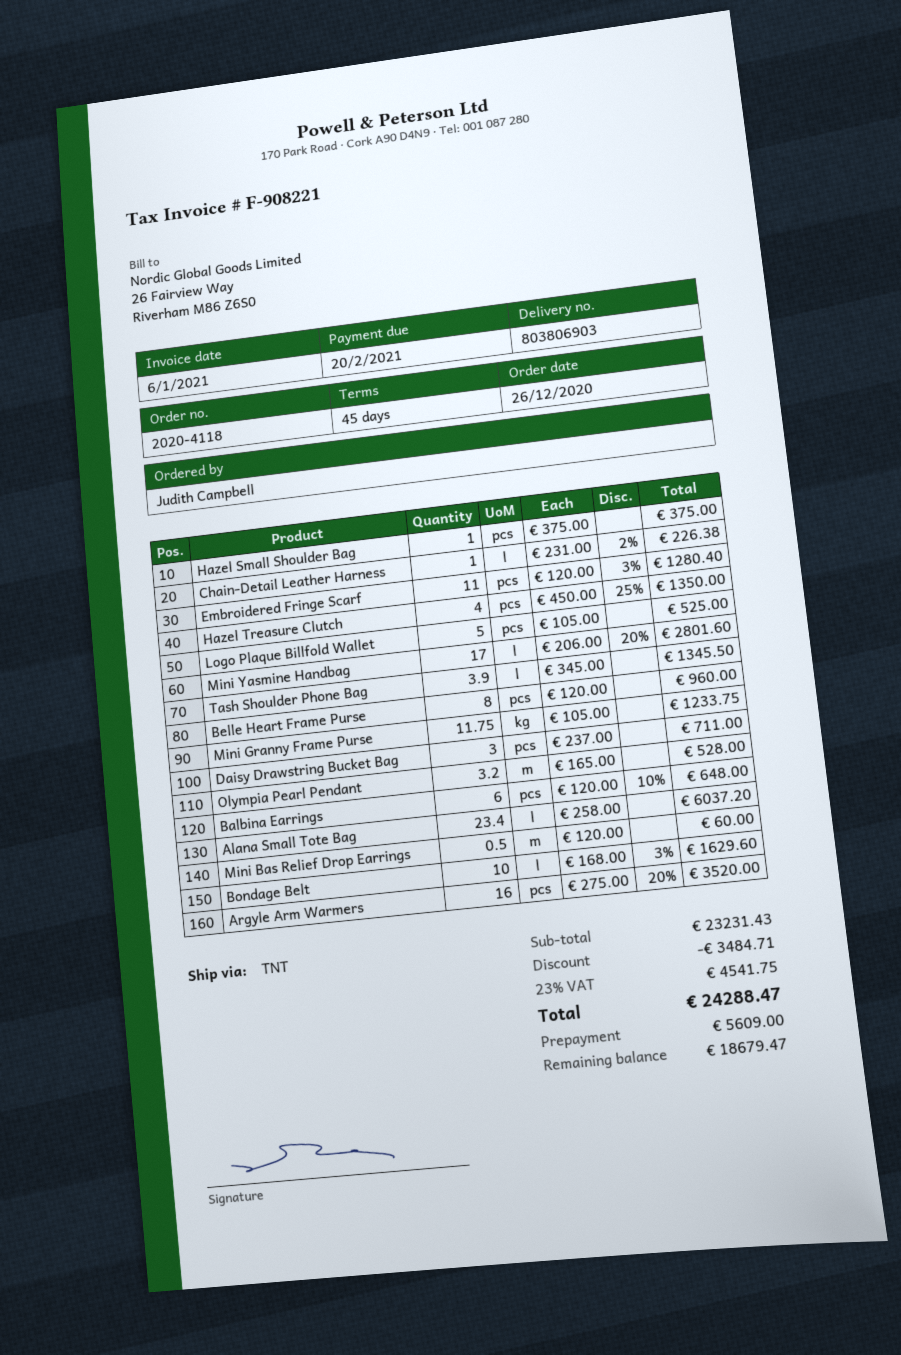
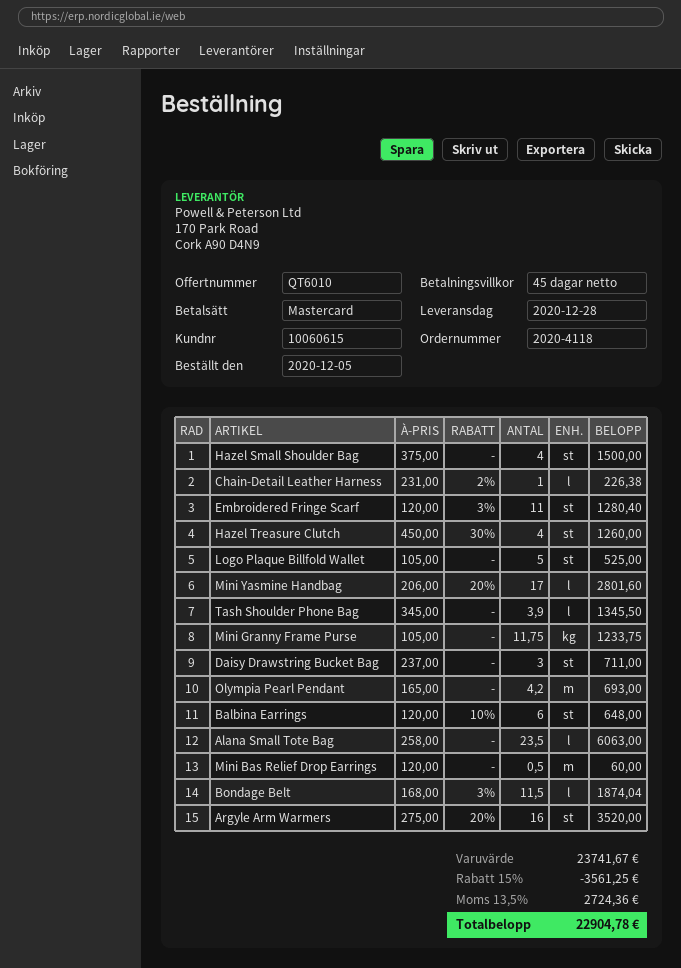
order date: 2020-12-26 -> 2020-12-05
Hazel Small Shoulder Bag: 1 x 375.00 = 375.00 -> 4 x 375.00 = 1500.00
Hazel Treasure Clutch: 4 x 450.00 - 25% = 1350.00 -> 4 x 450.00 - 30% = 1260.00
Belle Heart Frame Purse: 8 x 120.00 = 960.00 -> none
Olympia Pearl Pendant: 3.2 x 165.00 = 528.00 -> 4.2 x 165.00 = 693.00
Alana Small Tote Bag: 23.4 x 258.00 = 6037.20 -> 23.5 x 258.00 = 6063.00
Bondage Belt: 10 x 168.00 - 3% = 1629.60 -> 11.5 x 168.00 - 3% = 1874.04
subtotal: 23231.43 -> 23741.67
discount: 3484.71 -> 3561.25
tax: 23% = 4541.75 -> 13.5% = 2724.36
total: 24288.47 -> 22904.78

